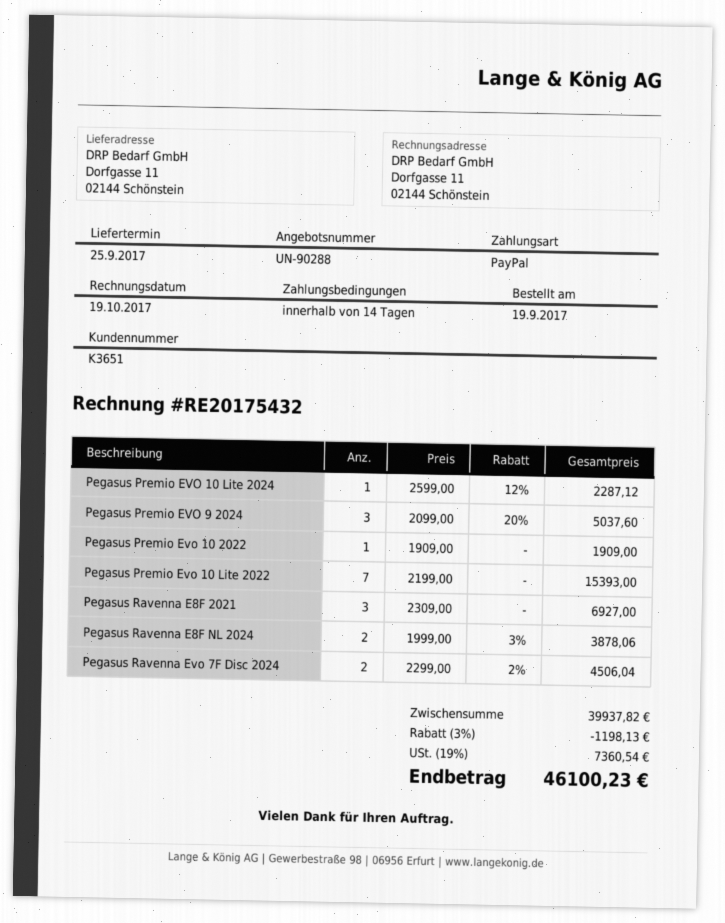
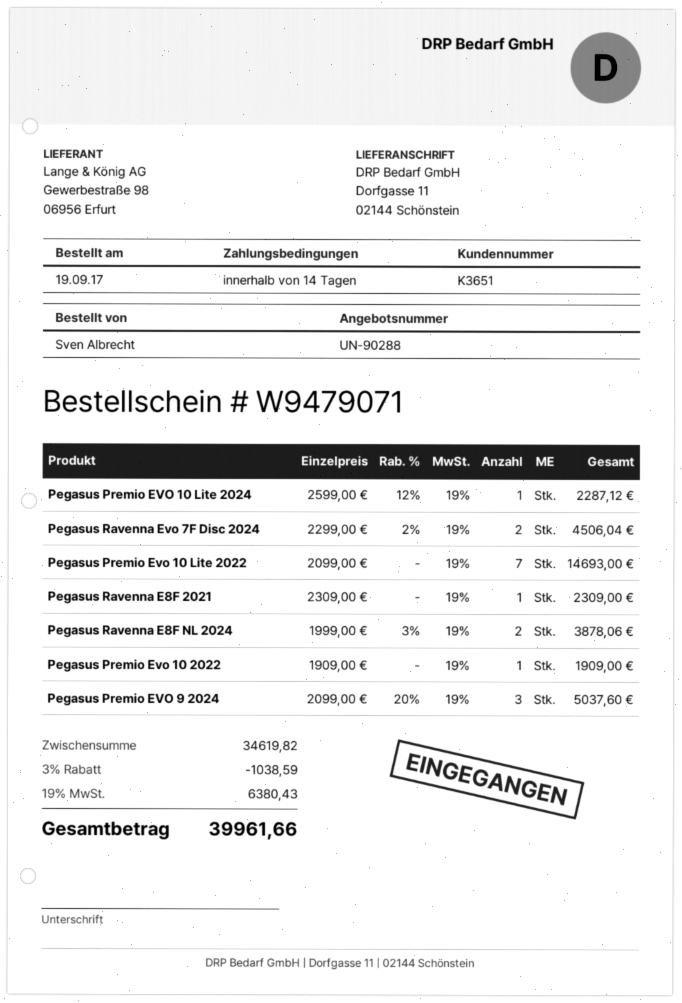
Pegasus Premio Evo 10 Lite 2022: 7 x 2199.00 = 15393.00 -> 7 x 2099.00 = 14693.00
Pegasus Ravenna E8F 2021: 3 x 2309.00 = 6927.00 -> 1 x 2309.00 = 2309.00
subtotal: 39937.82 -> 34619.82
discount: 3% = 1198.13 -> 3% = 1038.59
tax: 19% = 7360.54 -> 19% = 6380.43
total: 46100.23 -> 39961.66

